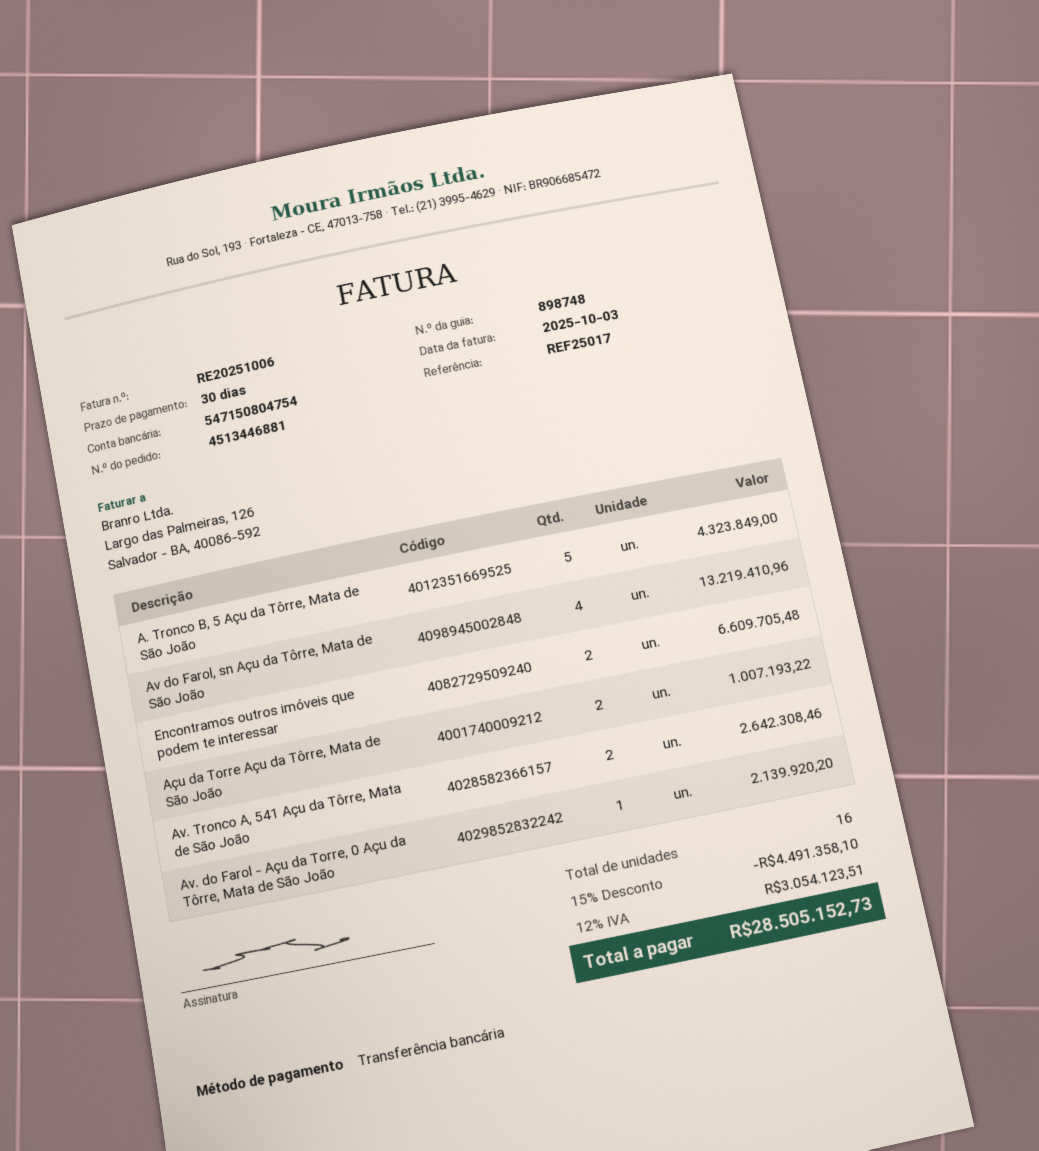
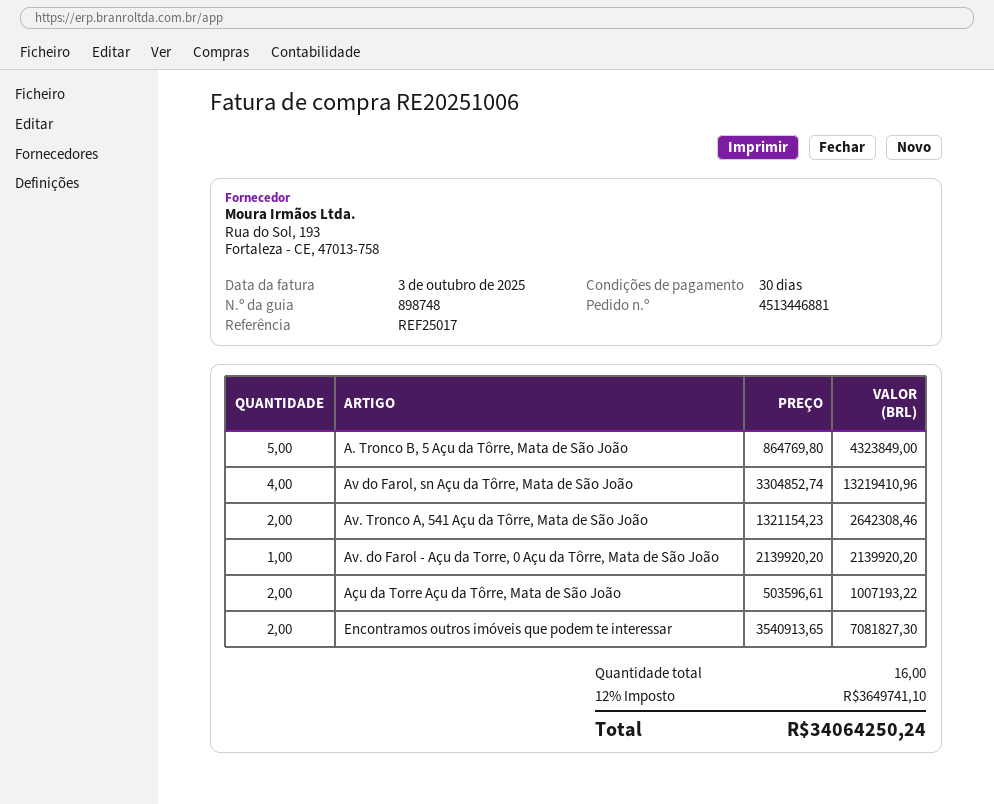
Encontramos outros imóveis que podem te interessar: 2 for 6609705.48 -> 2 for 7081827.30
discount: 15% = 4491358.10 -> none
tax: 12% = 3054123.51 -> 12% = 3649741.10
total: 28505152.73 -> 34064250.24

